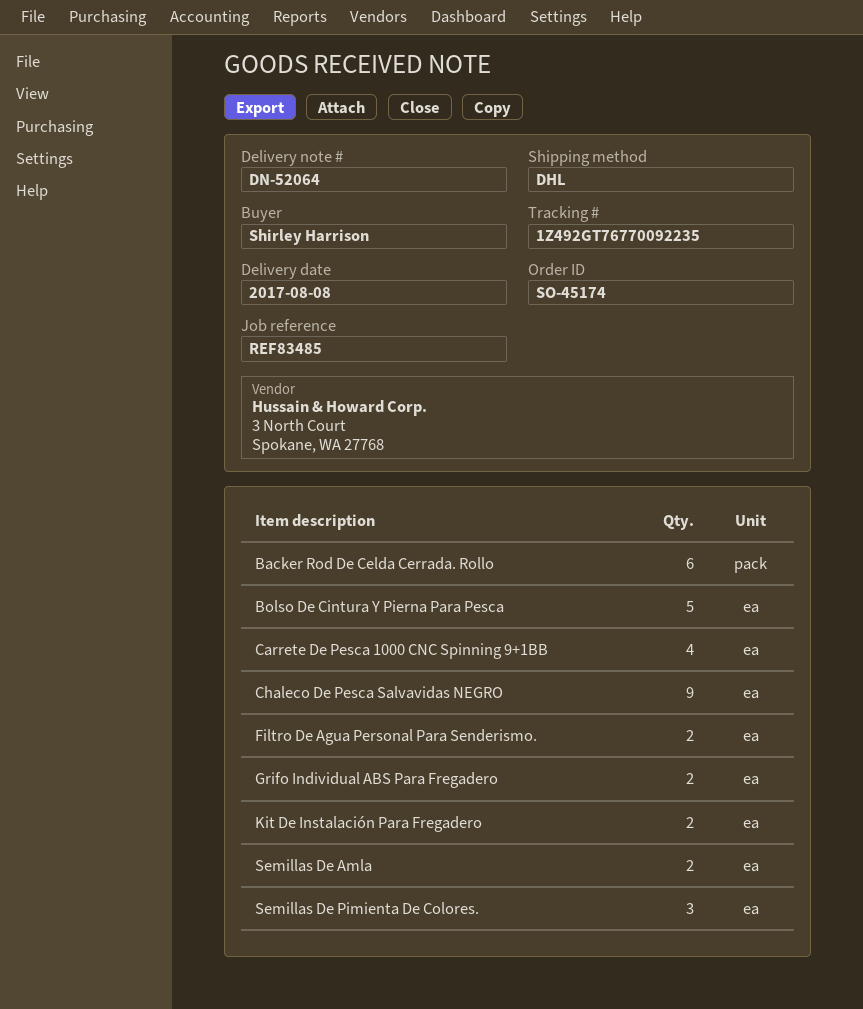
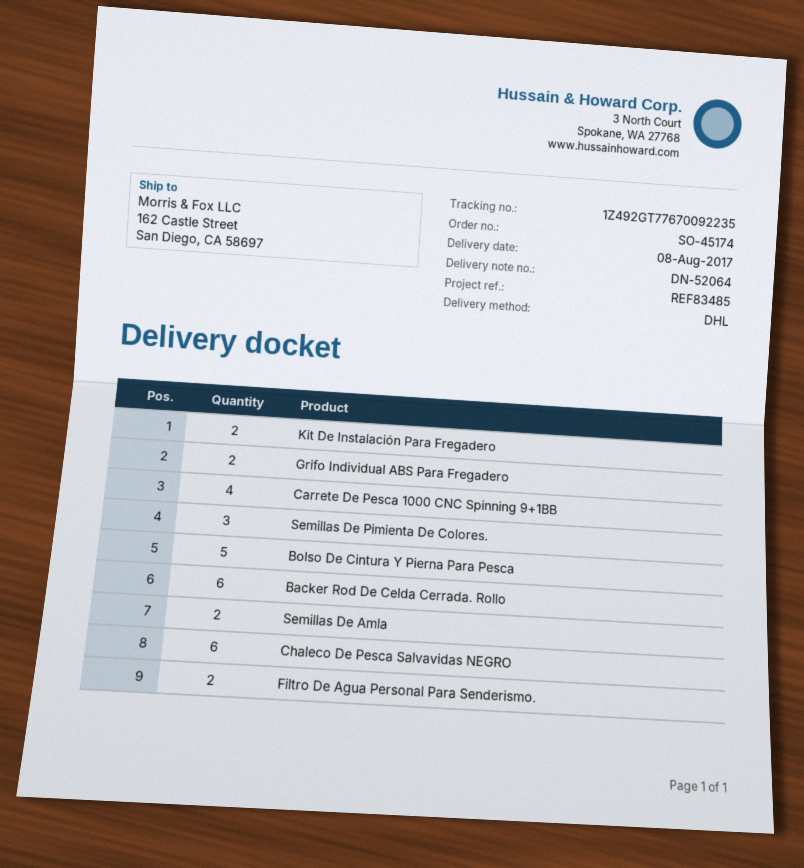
tracking number: 1Z492GT76770092235 -> 1Z492GT77670092235
Chaleco De Pesca Salvavidas NEGRO: 9 -> 6

